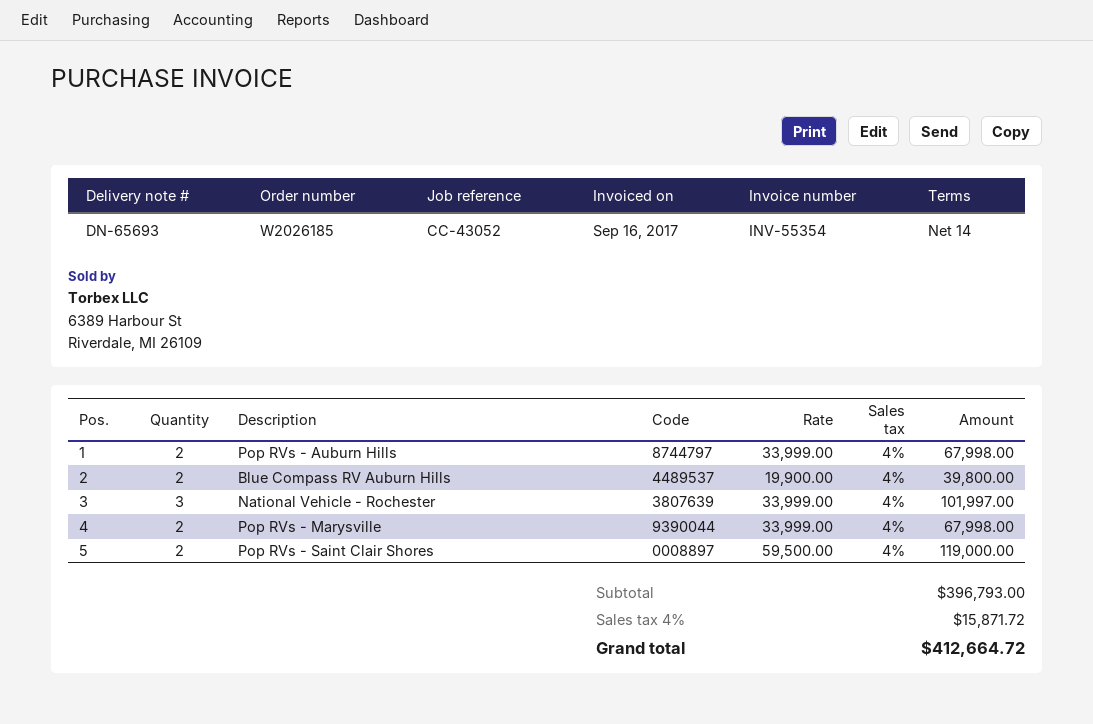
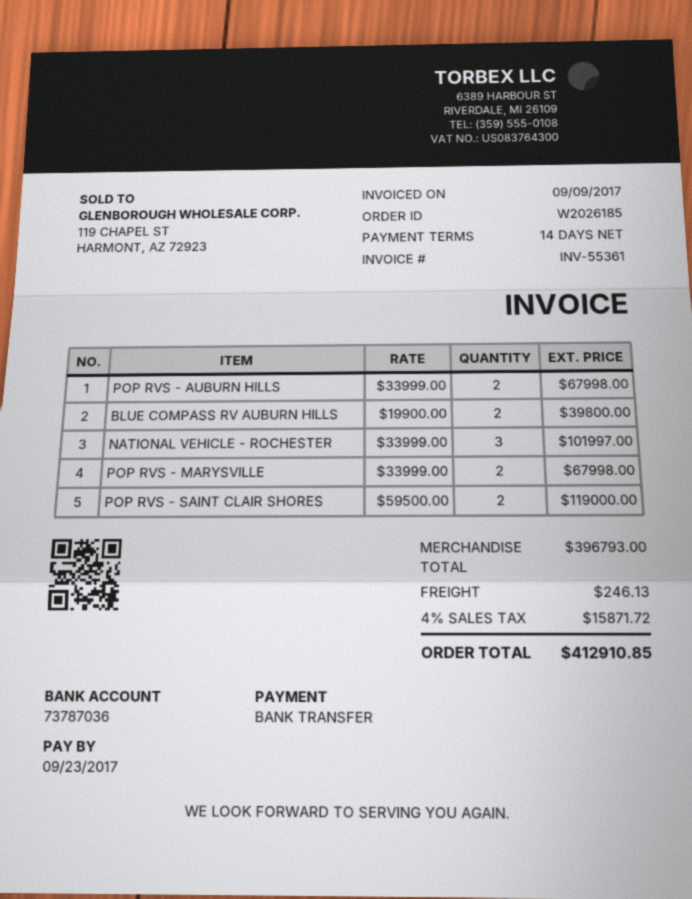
invoice number: INV-55354 -> INV-55361
invoice date: 2017-09-16 -> 2017-09-09
shipping: none -> 246.13
total: 412664.72 -> 412910.85

